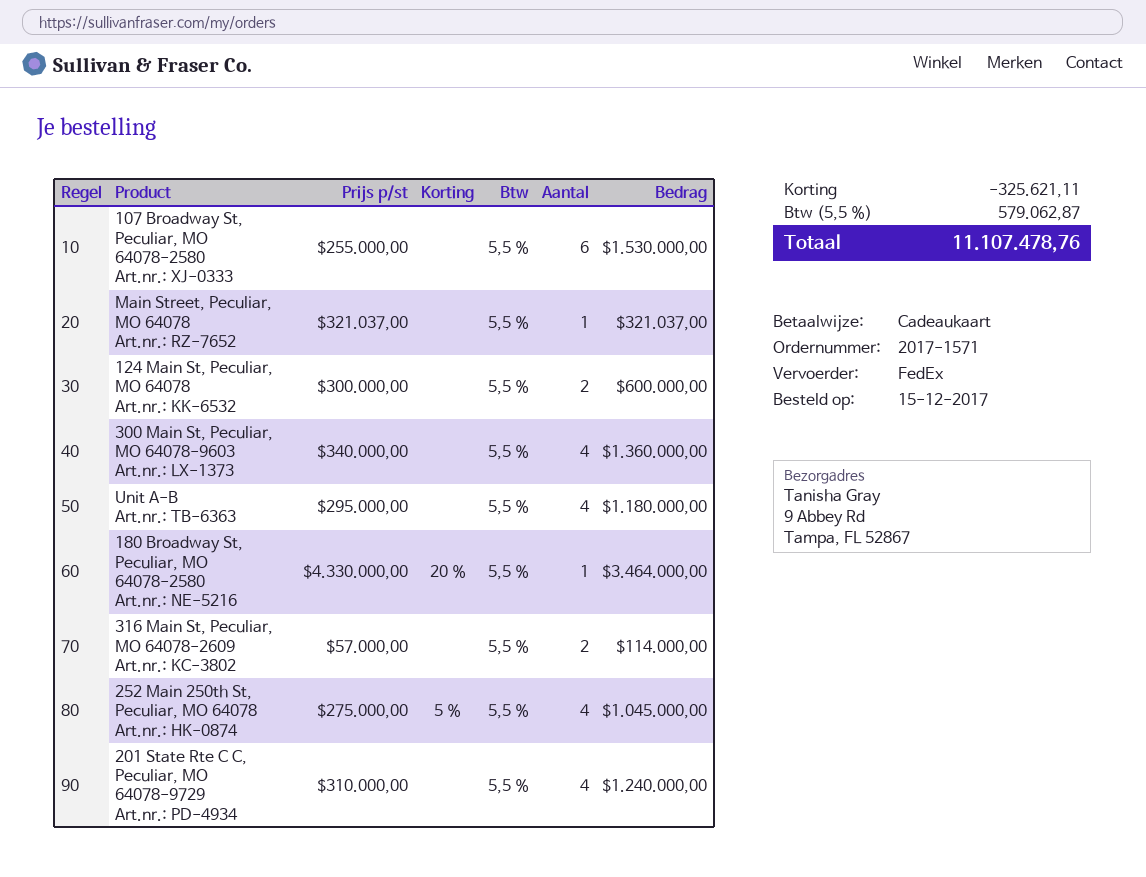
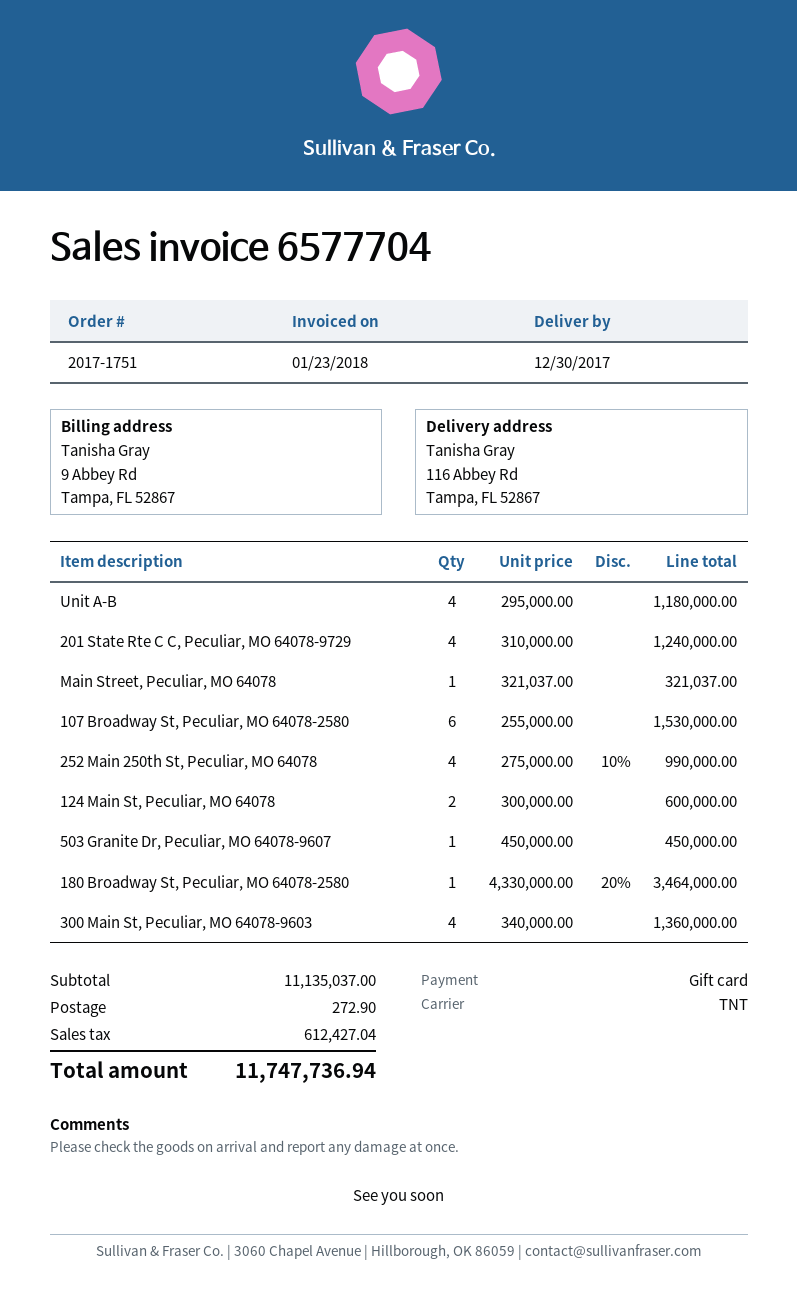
order number: 2017-1571 -> 2017-1751
shipping method: FedEx -> TNT
ship to: 9 Abbey Rd, Tampa, FL 52867 -> 116 Abbey Rd, Tampa, FL 52867
316 Main St, Peculiar, MO 64078-2609: 2 x 57000.00 = 114000.00 -> none
252 Main 250th St, Peculiar, MO 64078: 4 x 275000.00 - 5% = 1045000.00 -> 4 x 275000.00 - 10% = 990000.00
503 Granite Dr, Peculiar, MO 64078-9607: none -> 1 x 450000.00 = 450000.00
discount: 325621.11 -> none
shipping: none -> 272.90
tax: 579062.87 -> 612427.04
total: 11107478.76 -> 11747736.94

